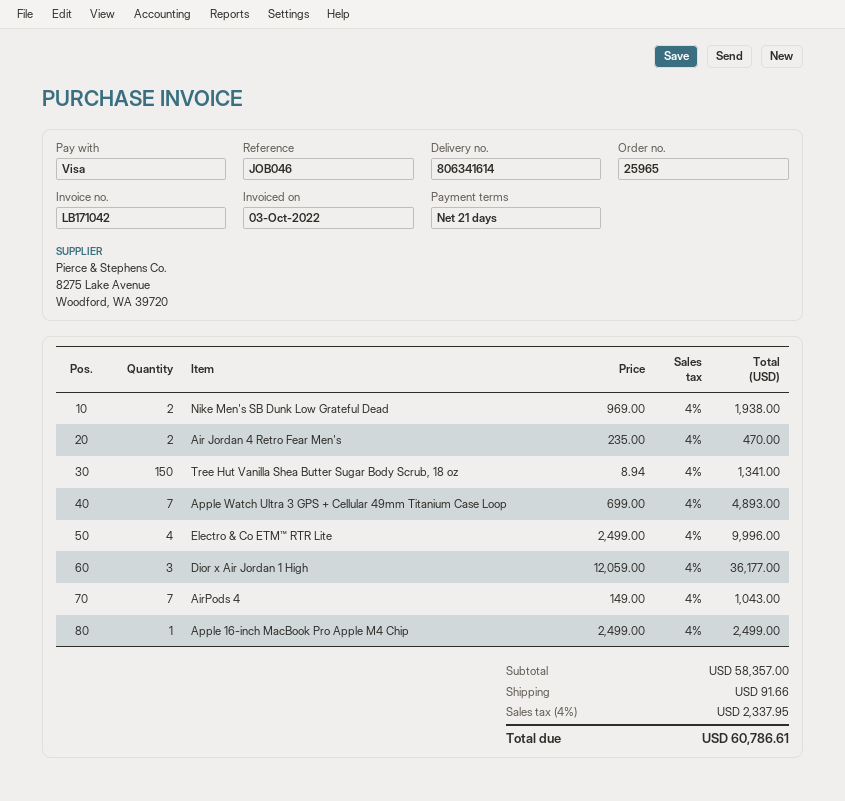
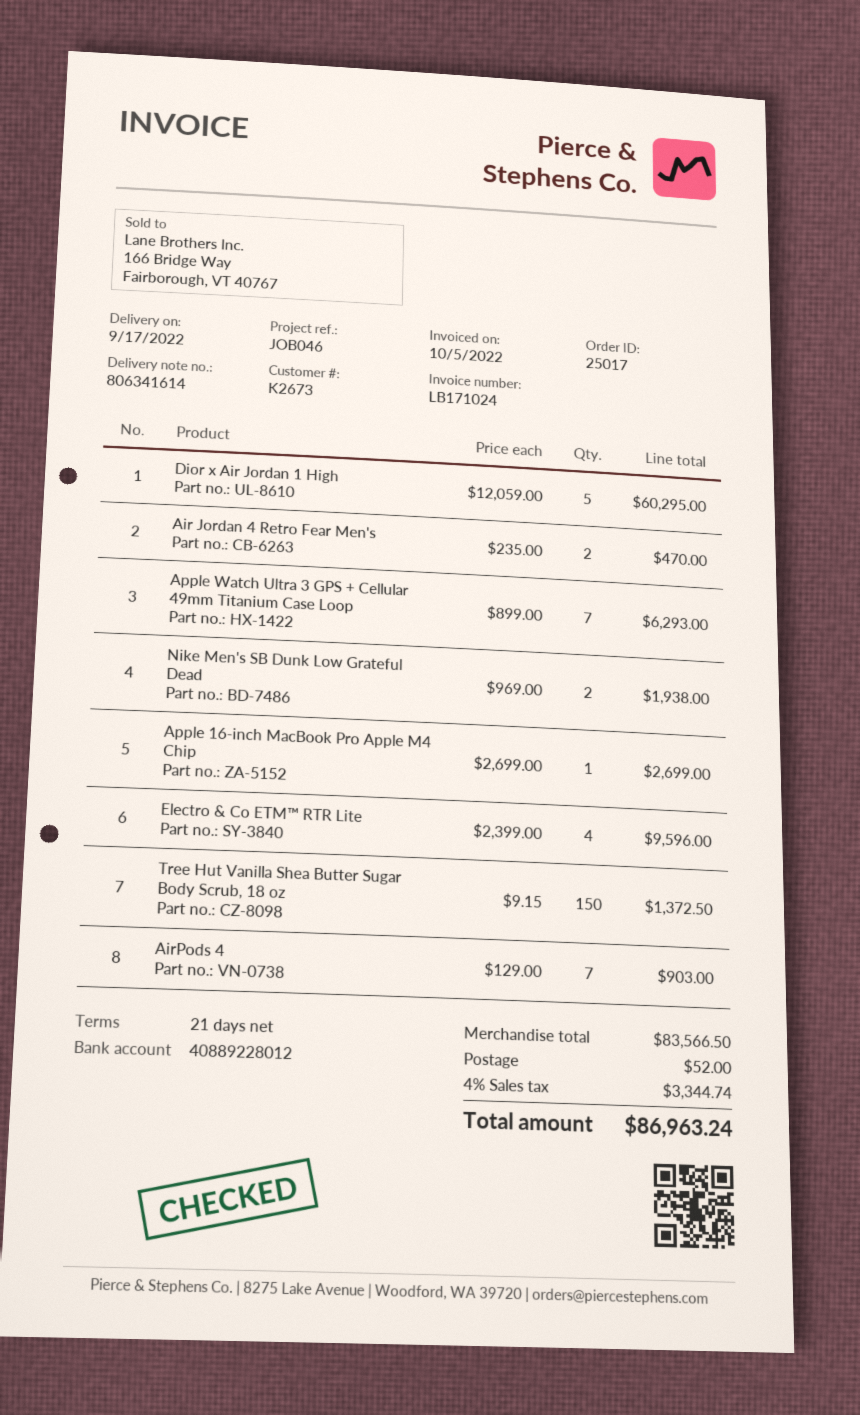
order number: 25965 -> 25017
invoice number: LB171042 -> LB171024
invoice date: 2022-10-03 -> 2022-10-05
Tree Hut Vanilla Shea Butter Sugar Body Scrub, 18 oz: 150 x 8.94 = 1341.00 -> 150 x 9.15 = 1372.50
Apple Watch Ultra 3 GPS + Cellular 49mm Titanium Case Loop: 7 x 699.00 = 4893.00 -> 7 x 899.00 = 6293.00
Electro & Co ETM™ RTR Lite: 4 x 2499.00 = 9996.00 -> 4 x 2399.00 = 9596.00
Dior x Air Jordan 1 High: 3 x 12059.00 = 36177.00 -> 5 x 12059.00 = 60295.00
AirPods 4: 7 x 149.00 = 1043.00 -> 7 x 129.00 = 903.00
Apple 16-inch MacBook Pro Apple M4 Chip: 1 x 2499.00 = 2499.00 -> 1 x 2699.00 = 2699.00
subtotal: 58357.00 -> 83566.50
shipping: 91.66 -> 52.00
tax: 4% = 2337.95 -> 4% = 3344.74
total: 60786.61 -> 86963.24

